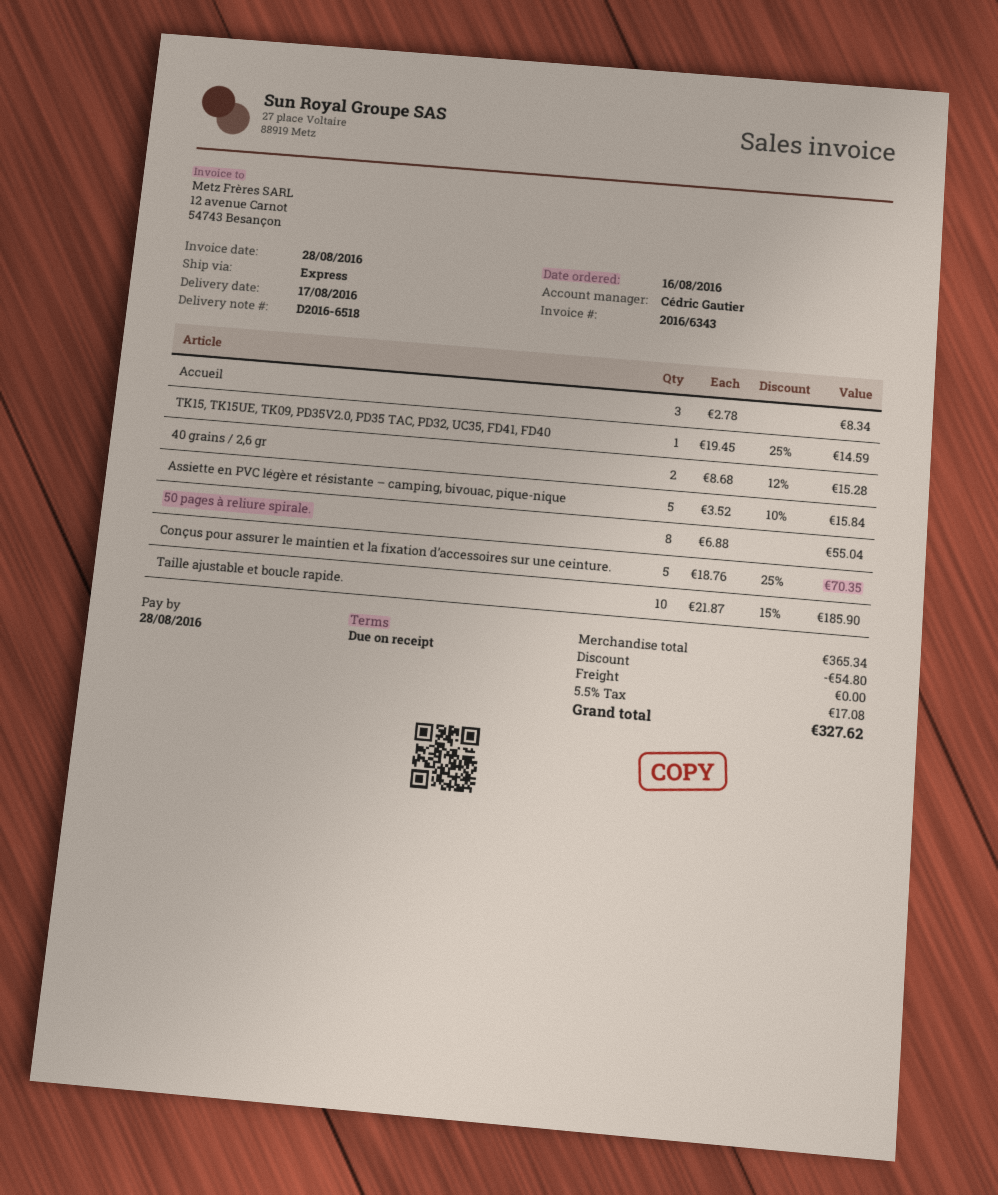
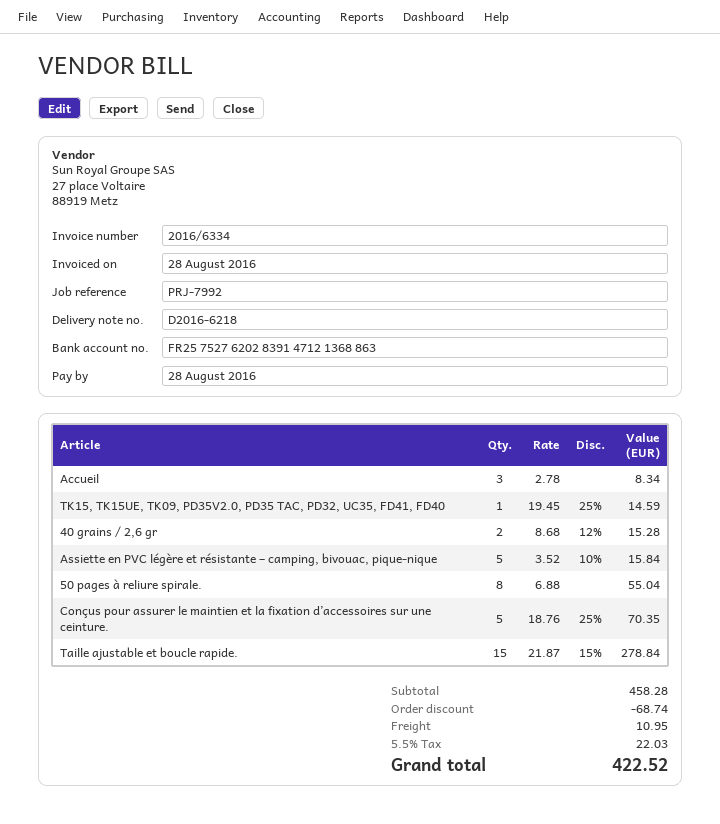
delivery note number: D2016-6518 -> D2016-6218
invoice number: 2016/6343 -> 2016/6334
Taille ajustable et boucle rapide.: 10 x 21.87 - 15% = 185.90 -> 15 x 21.87 - 15% = 278.84
subtotal: 365.34 -> 458.28
discount: 54.80 -> 68.74
shipping: 0.00 -> 10.95
tax: 5.5% = 17.08 -> 5.5% = 22.03
total: 327.62 -> 422.52

